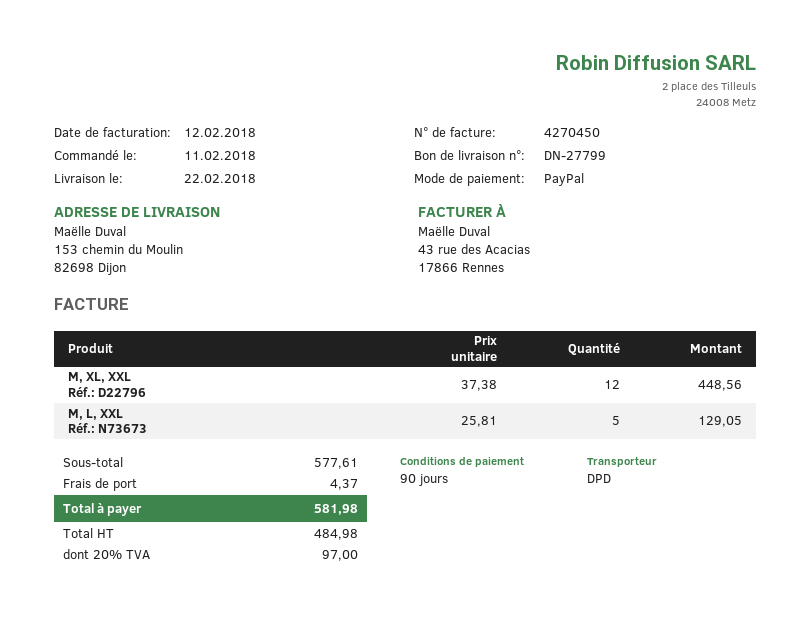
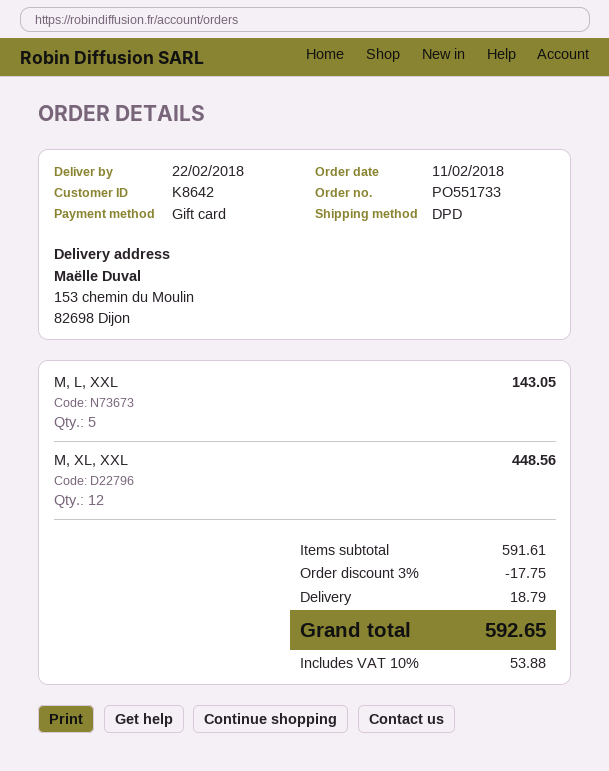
payment method: PayPal -> gift card
M, L, XXL: 5 for 129.05 -> 5 for 143.05
subtotal: 577.61 -> 591.61
discount: none -> 3% = 17.75
shipping: 4.37 -> 18.79
tax: 20% = 97.00 -> 10% = 53.88
total: 581.98 -> 592.65

